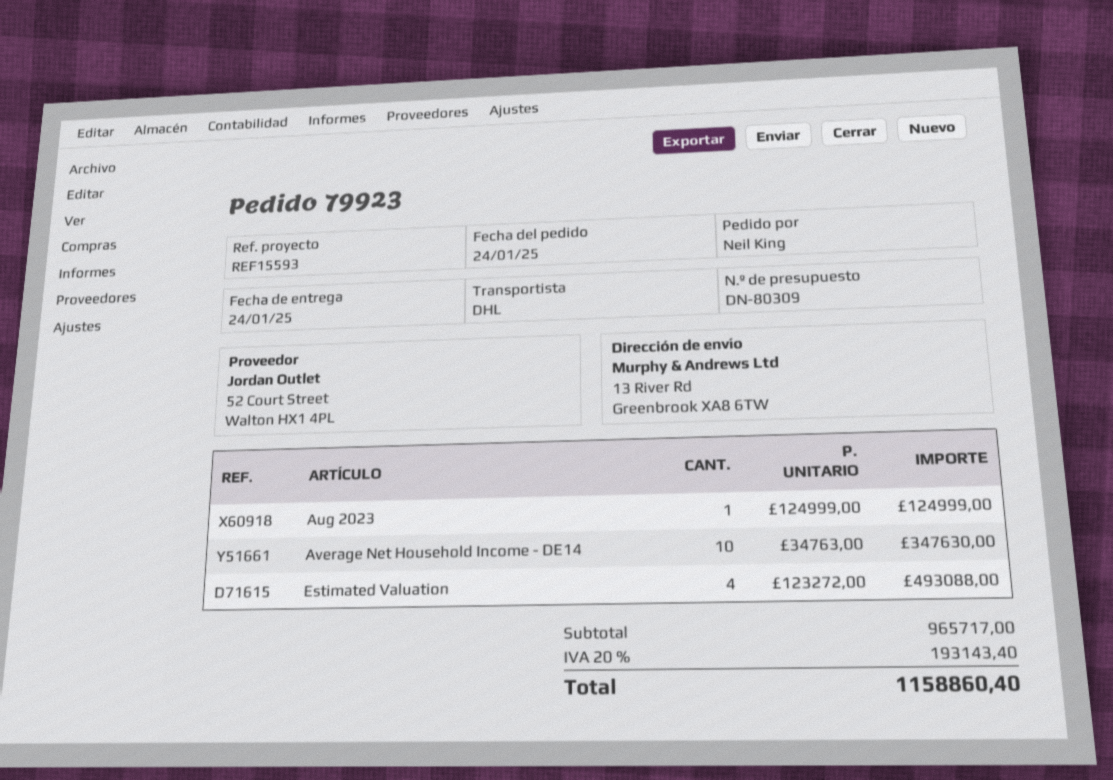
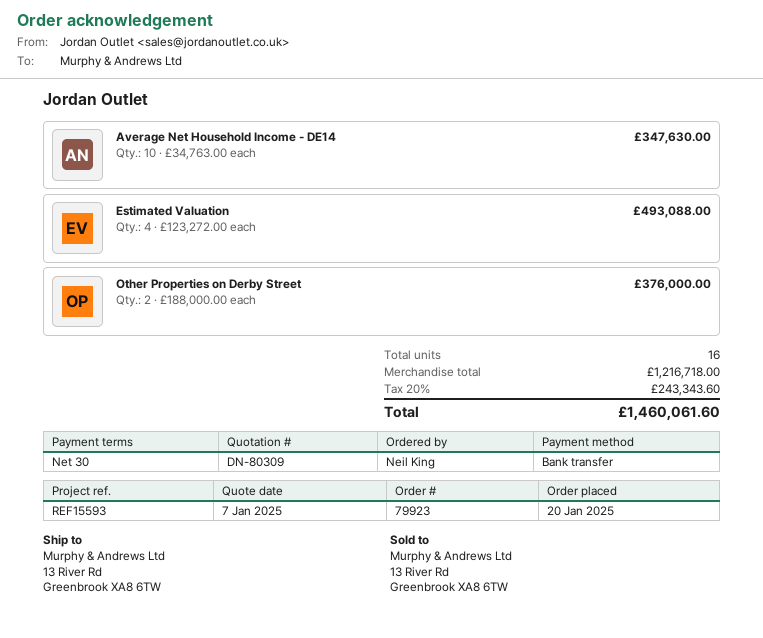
order date: 2025-01-24 -> 2025-01-20
Aug 2023: 1 x 124999.00 = 124999.00 -> none
Other Properties on Derby Street: none -> 2 x 188000.00 = 376000.00
subtotal: 965717.00 -> 1216718.00
tax: 20% = 193143.40 -> 20% = 243343.60
total: 1158860.40 -> 1460061.60

